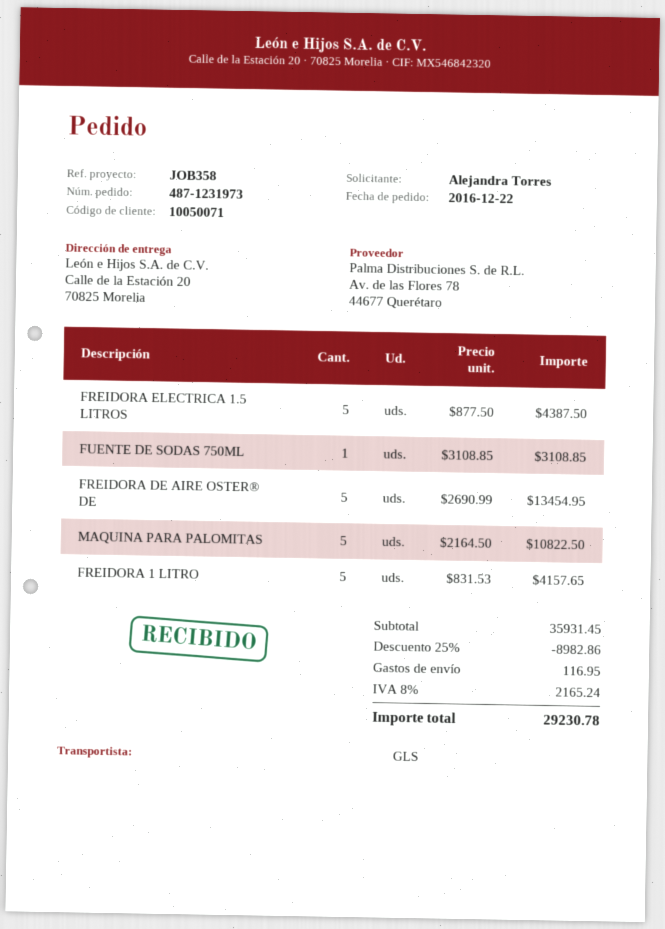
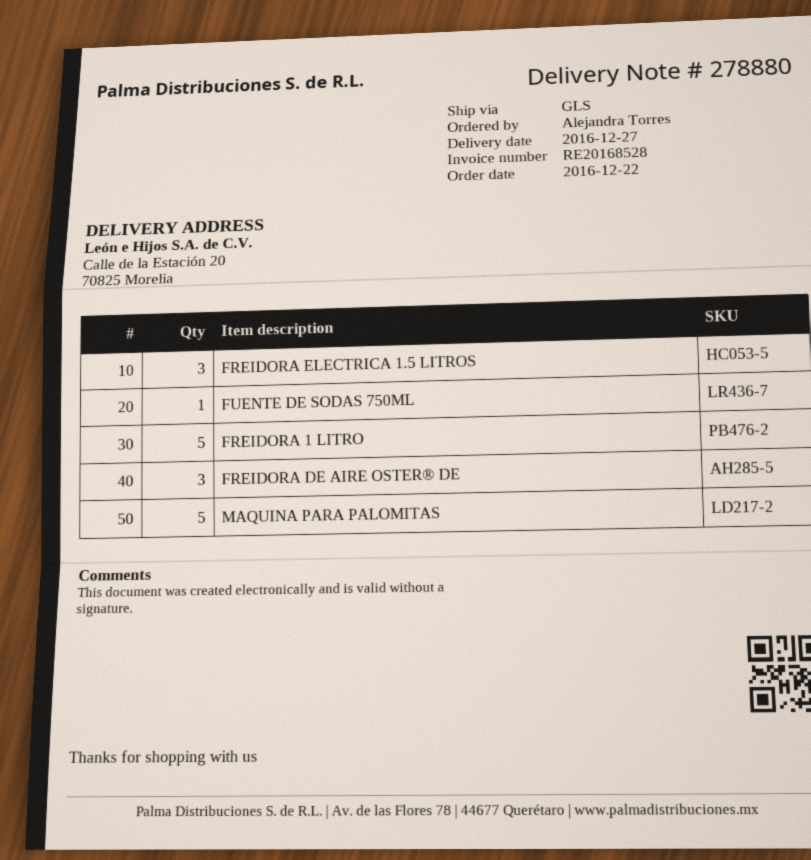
FREIDORA ELECTRICA 1.5 LITROS: 5 -> 3
FREIDORA DE AIRE OSTER® DE: 5 -> 3

